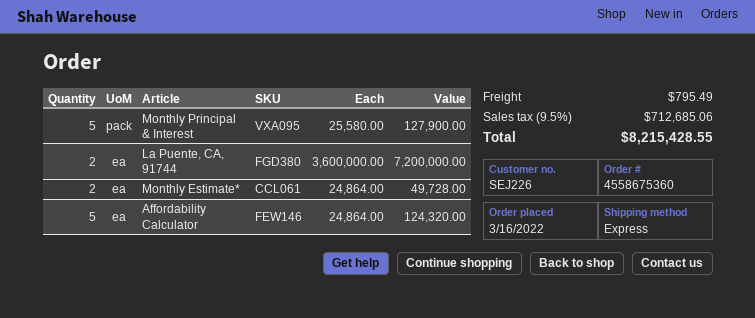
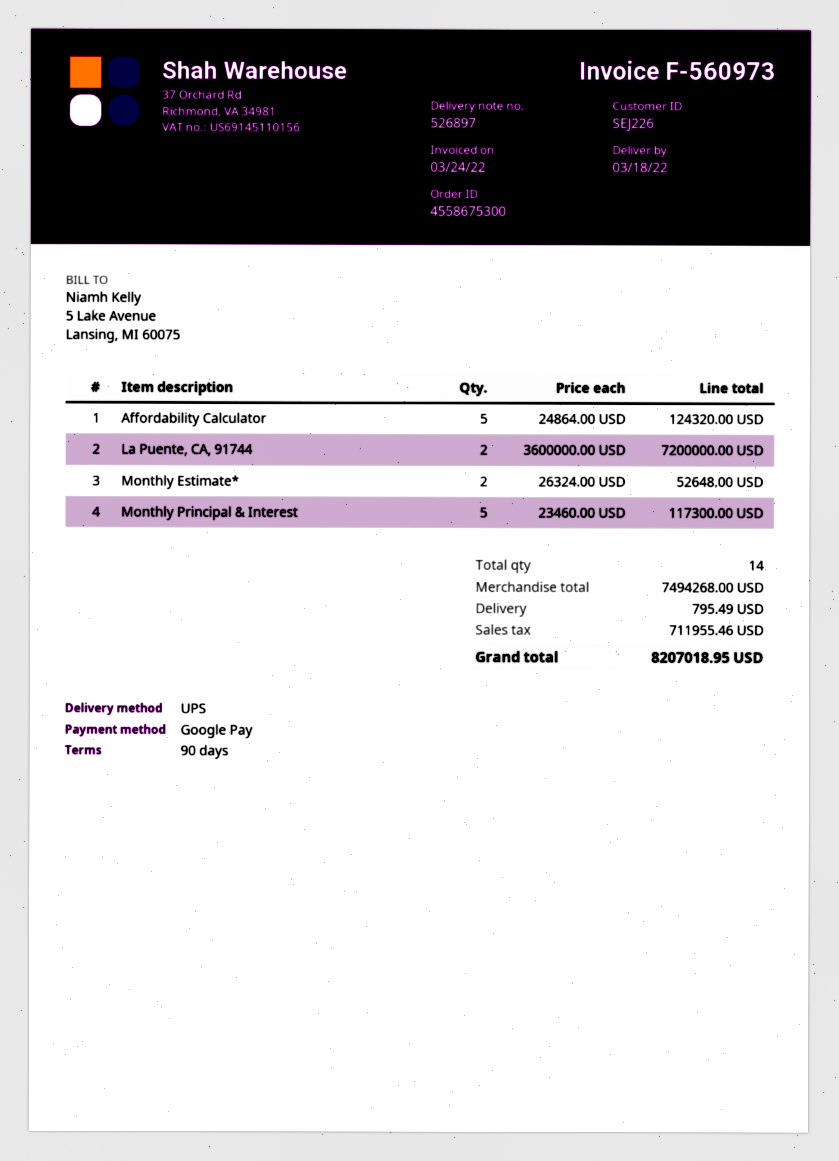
order number: 4558675360 -> 4558675300
shipping method: express -> UPS
Monthly Principal & Interest: 5 x 25580.00 = 127900.00 -> 5 x 23460.00 = 117300.00
Monthly Estimate*: 2 x 24864.00 = 49728.00 -> 2 x 26324.00 = 52648.00
tax: 712685.06 -> 711955.46
total: 8215428.55 -> 8207018.95

